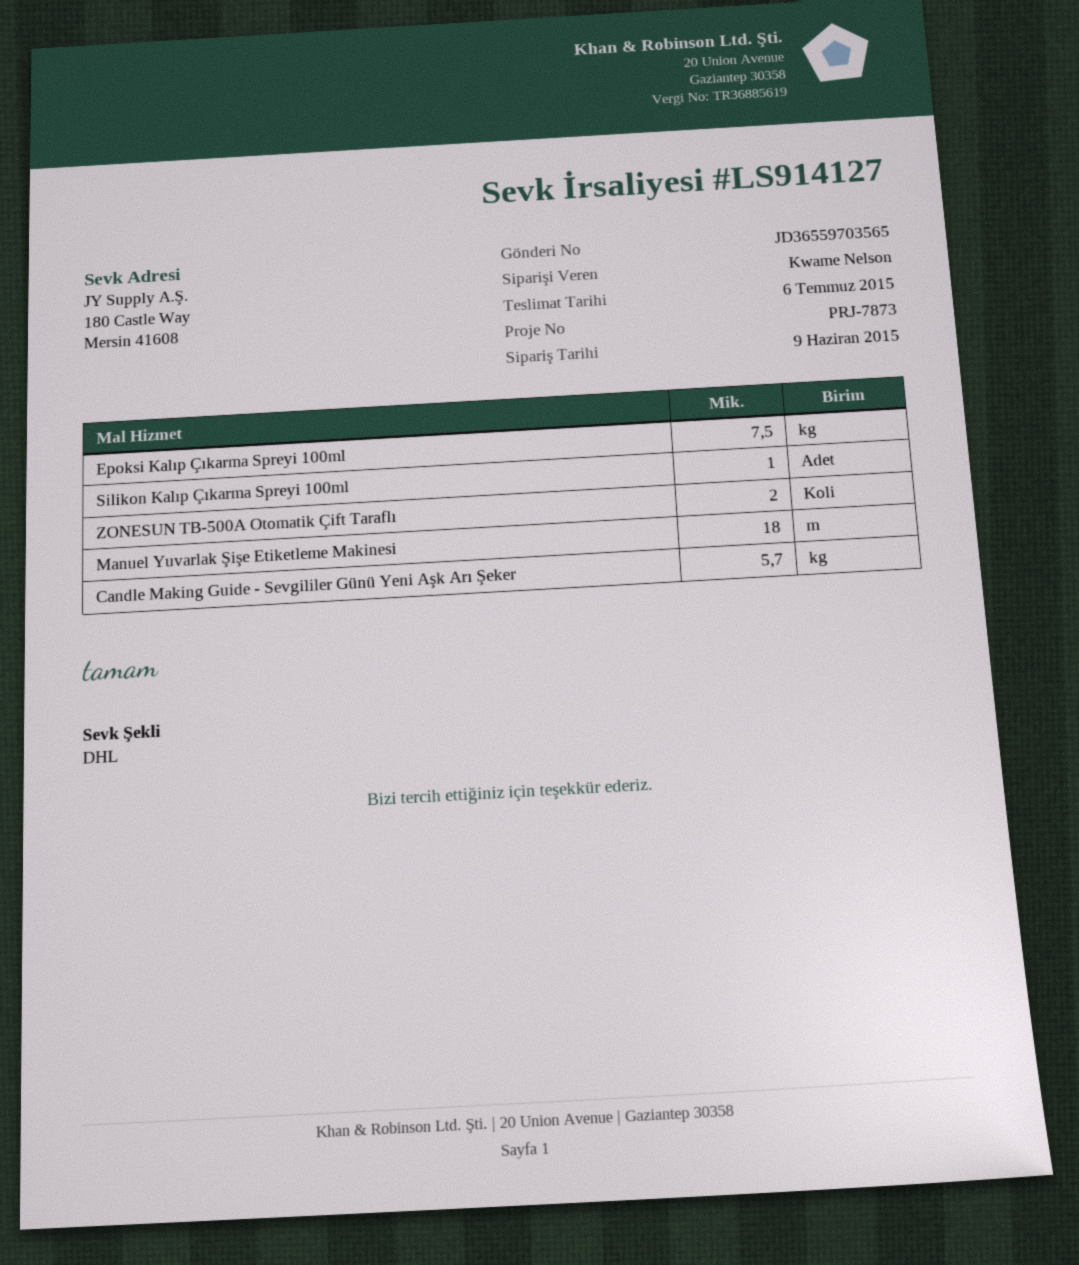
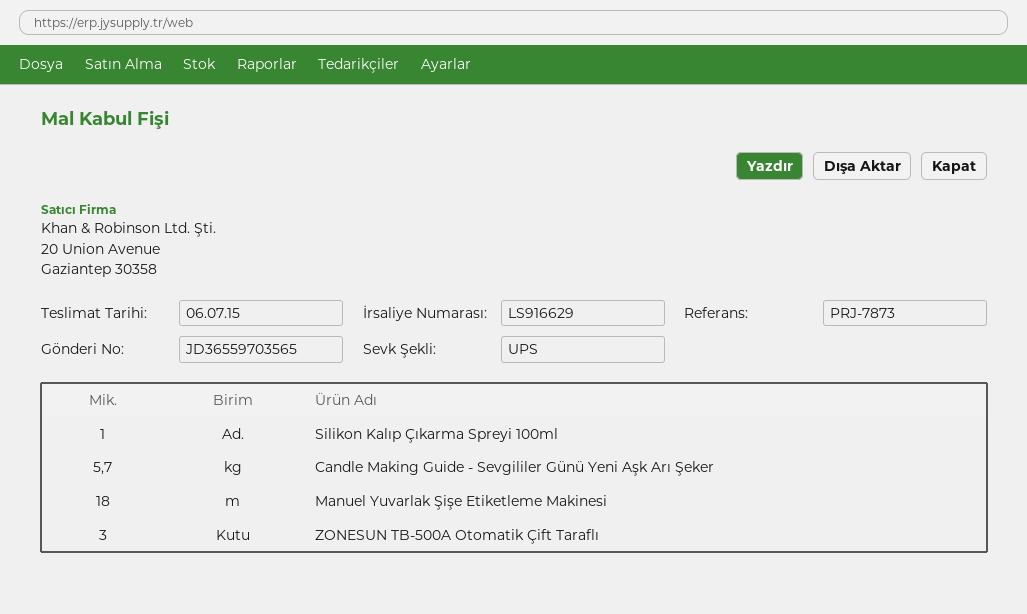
delivery note number: LS914127 -> LS916629
shipping method: DHL -> UPS
Epoksi Kalıp Çıkarma Spreyi 100ml: 7.5 -> none
ZONESUN TB-500A Otomatik Çift Taraflı: 2 -> 3

